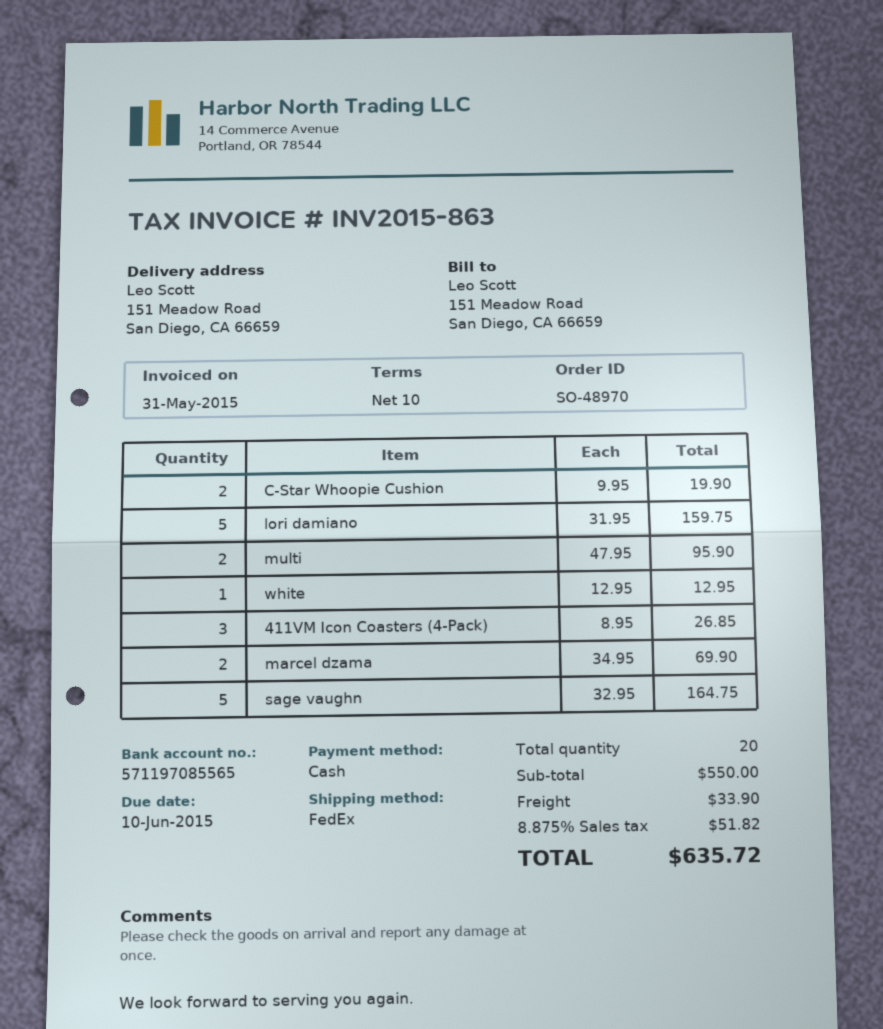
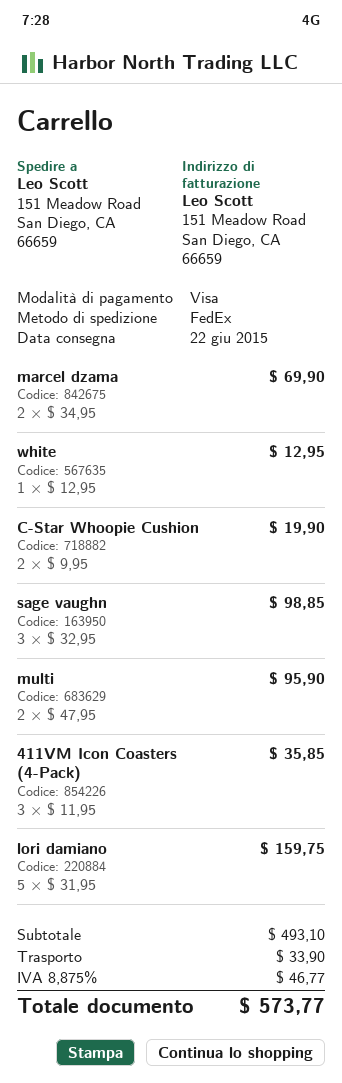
payment method: cash -> Visa
411VM Icon Coasters (4-Pack): 3 x 8.95 = 26.85 -> 3 x 11.95 = 35.85
sage vaughn: 5 x 32.95 = 164.75 -> 3 x 32.95 = 98.85
subtotal: 550.00 -> 493.10
tax: 8.875% = 51.82 -> 8.875% = 46.77
total: 635.72 -> 573.77

